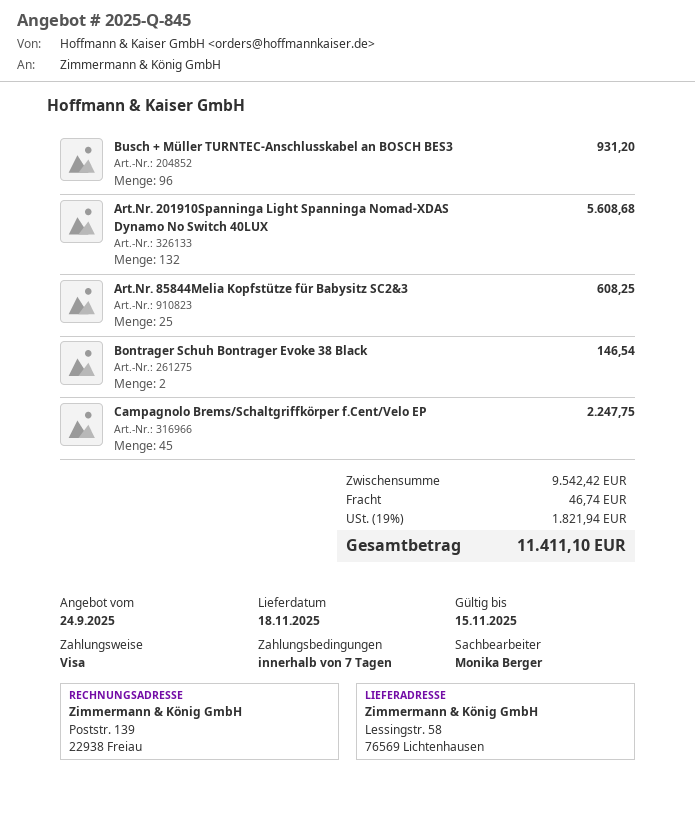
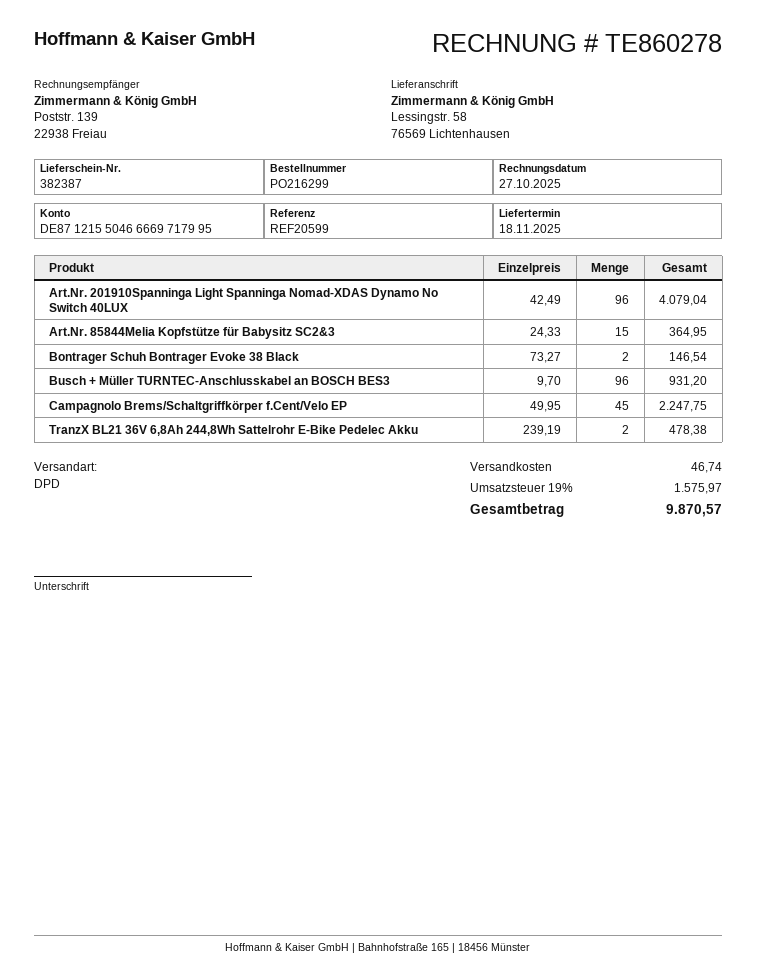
Art.Nr. 201910Spanninga Light Spanninga Nomad-XDAS Dynamo No Switch 40LUX: 132 for 5608.68 -> 96 for 4079.04
Art.Nr. 85844Melia Kopfstütze für Babysitz SC2&3: 25 for 608.25 -> 15 for 364.95
TranzX BL21 36V 6,8Ah 244,8Wh Sattelrohr E-Bike Pedelec Akku: none -> 2 for 478.38
tax: 19% = 1821.94 -> 19% = 1575.97
total: 11411.10 -> 9870.57

